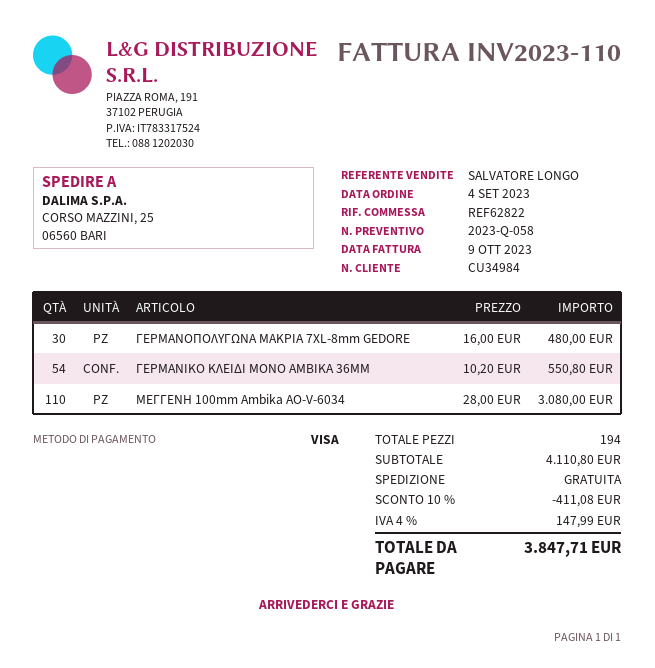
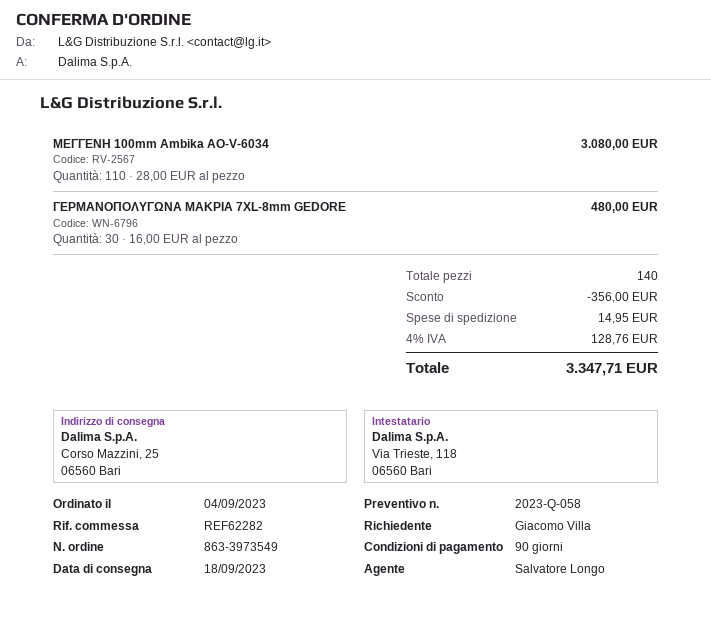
reference: REF62822 -> REF62282
ΓΕΡΜΑΝΙΚO ΚΛΕΙΔΙ ΜΟΝΟ AMBIKA 36MM: 54 x 10.20 = 550.80 -> none
total quantity: 194 -> 140
discount: 411.08 -> 356.00
shipping: 0.00 -> 14.95
tax: 4% = 147.99 -> 4% = 128.76
total: 3847.71 -> 3347.71

